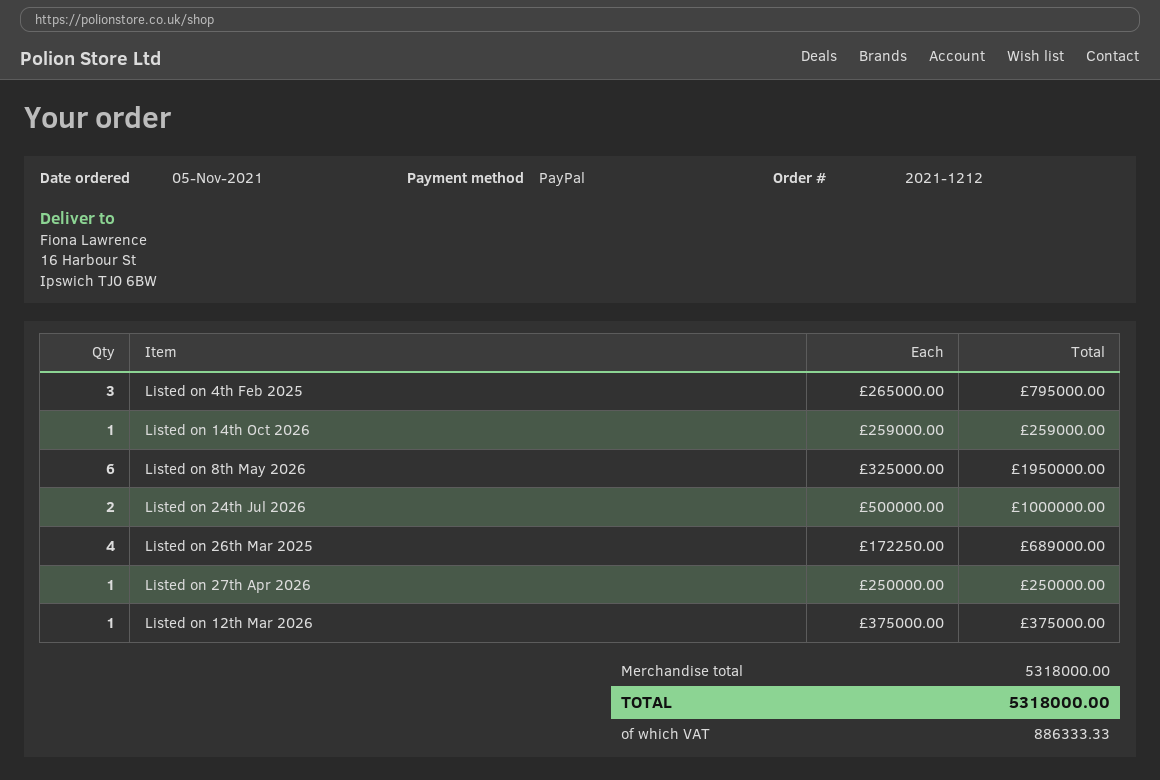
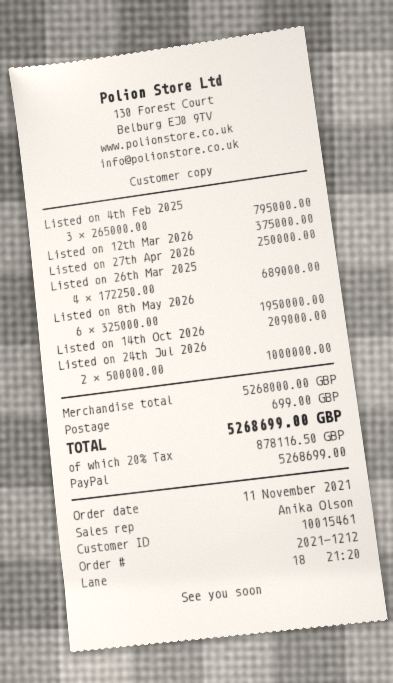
order date: 2021-11-05 -> 2021-11-11
Listed on 14th Oct 2026: 1 x 259000.00 = 259000.00 -> 1 x 209000.00 = 209000.00
subtotal: 5318000.00 -> 5268000.00
shipping: none -> 699.00
tax: 886333.33 -> 878116.50
total: 5318000.00 -> 5268699.00

